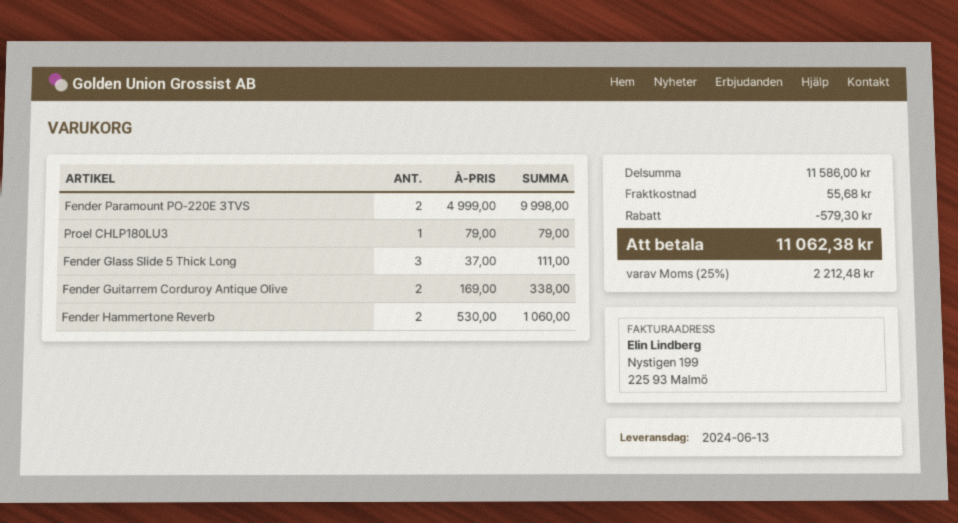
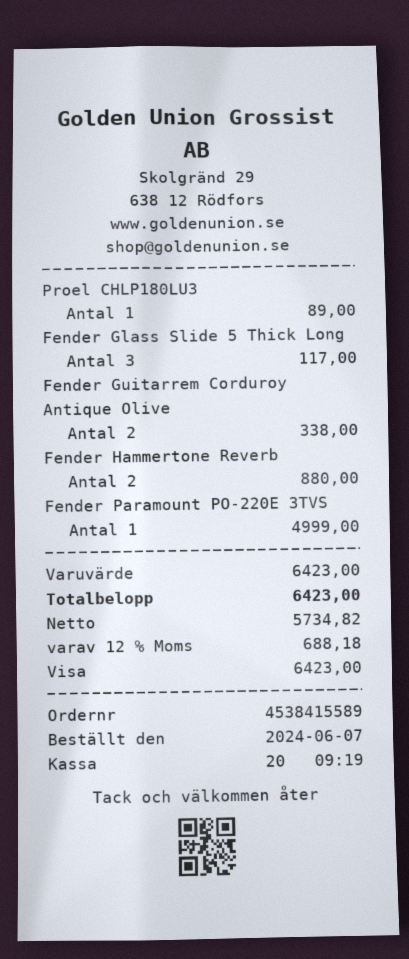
Fender Paramount PO-220E 3TVS: 2 for 9998.00 -> 1 for 4999.00
Proel CHLP180LU3: 1 for 79.00 -> 1 for 89.00
Fender Glass Slide 5 Thick Long: 3 for 111.00 -> 3 for 117.00
Fender Hammertone Reverb: 2 for 1060.00 -> 2 for 880.00
subtotal: 11586.00 -> 6423.00
discount: 579.30 -> none
shipping: 55.68 -> none
tax: 25% = 2212.48 -> 12% = 688.18
total: 11062.38 -> 6423.00

